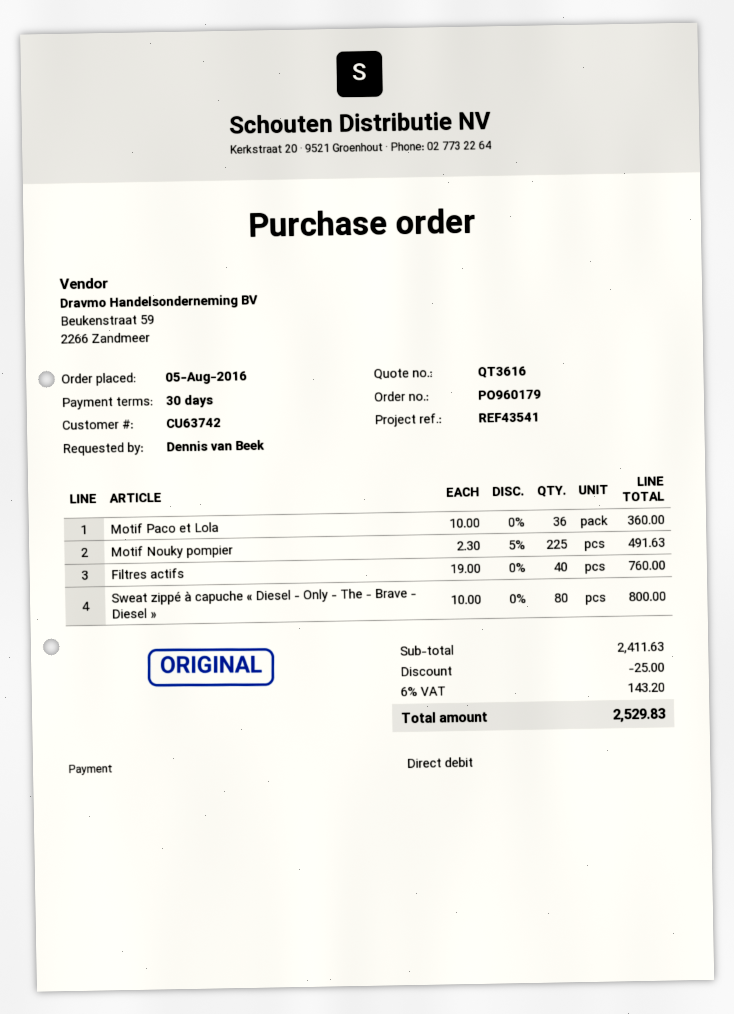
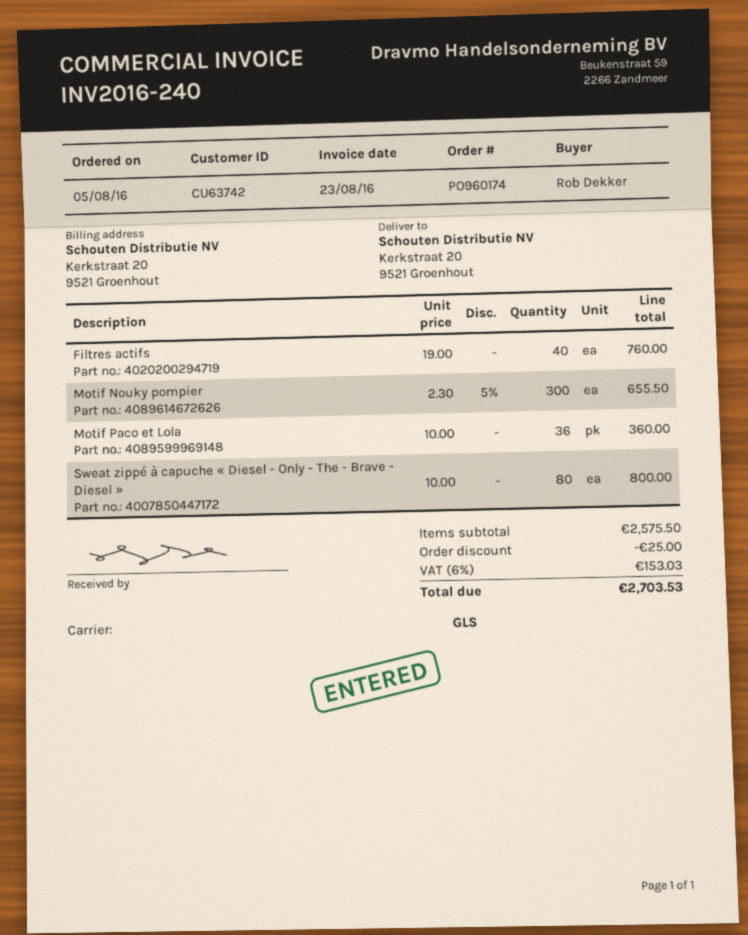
order number: PO960179 -> PO960174
ordered by: Dennis van Beek -> Rob Dekker
Motif Nouky pompier: 225 x 2.30 - 5% = 491.63 -> 300 x 2.30 - 5% = 655.50
subtotal: 2411.63 -> 2575.50
tax: 6% = 143.20 -> 6% = 153.03
total: 2529.83 -> 2703.53

